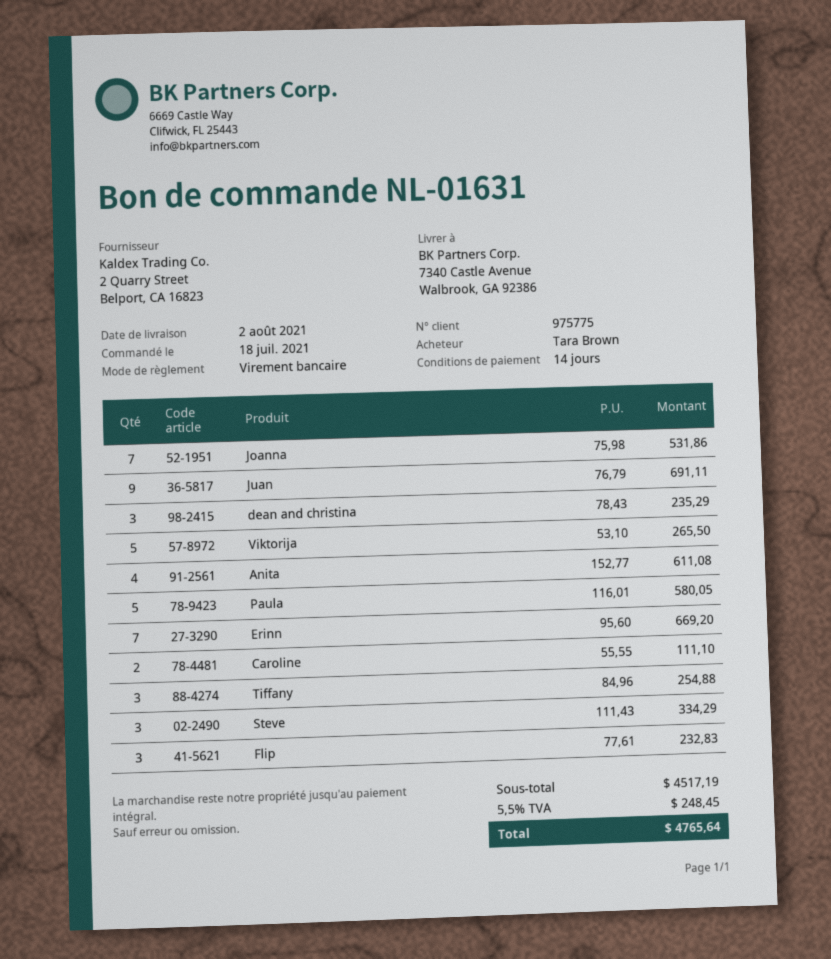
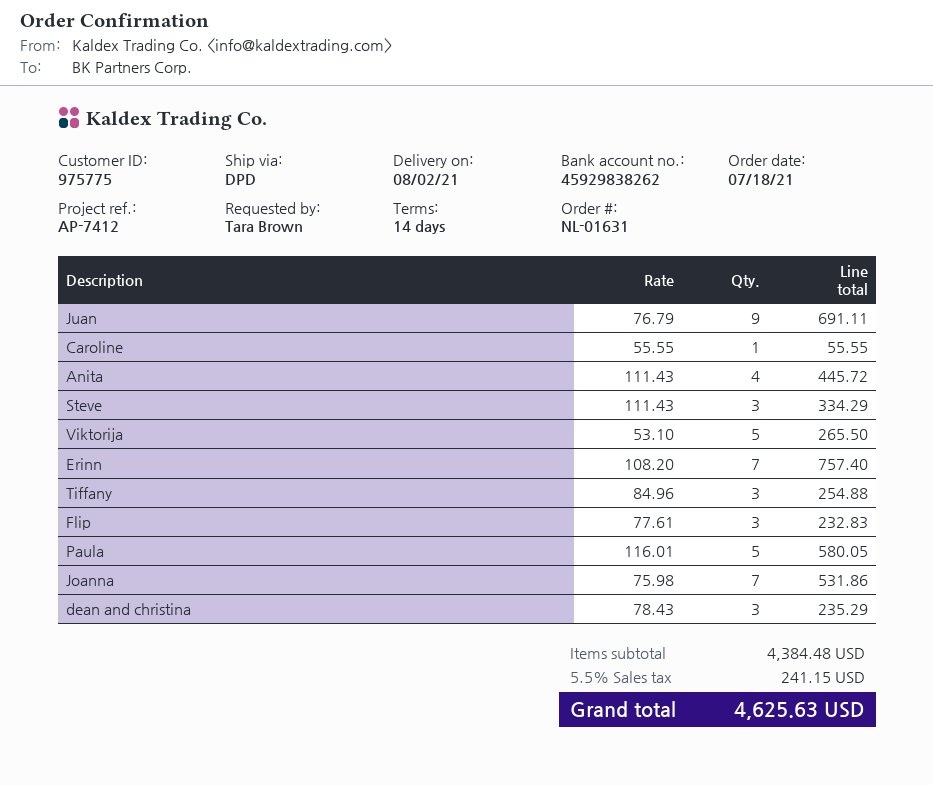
Anita: 4 x 152.77 = 611.08 -> 4 x 111.43 = 445.72
Erinn: 7 x 95.60 = 669.20 -> 7 x 108.20 = 757.40
Caroline: 2 x 55.55 = 111.10 -> 1 x 55.55 = 55.55
subtotal: 4517.19 -> 4384.48
tax: 5.5% = 248.45 -> 5.5% = 241.15
total: 4765.64 -> 4625.63

